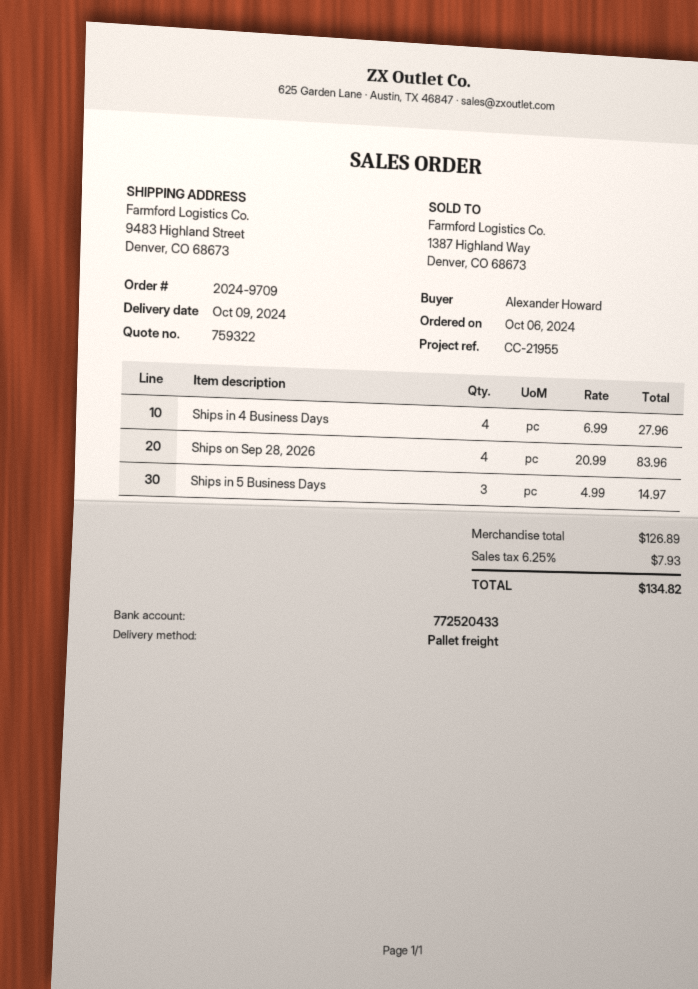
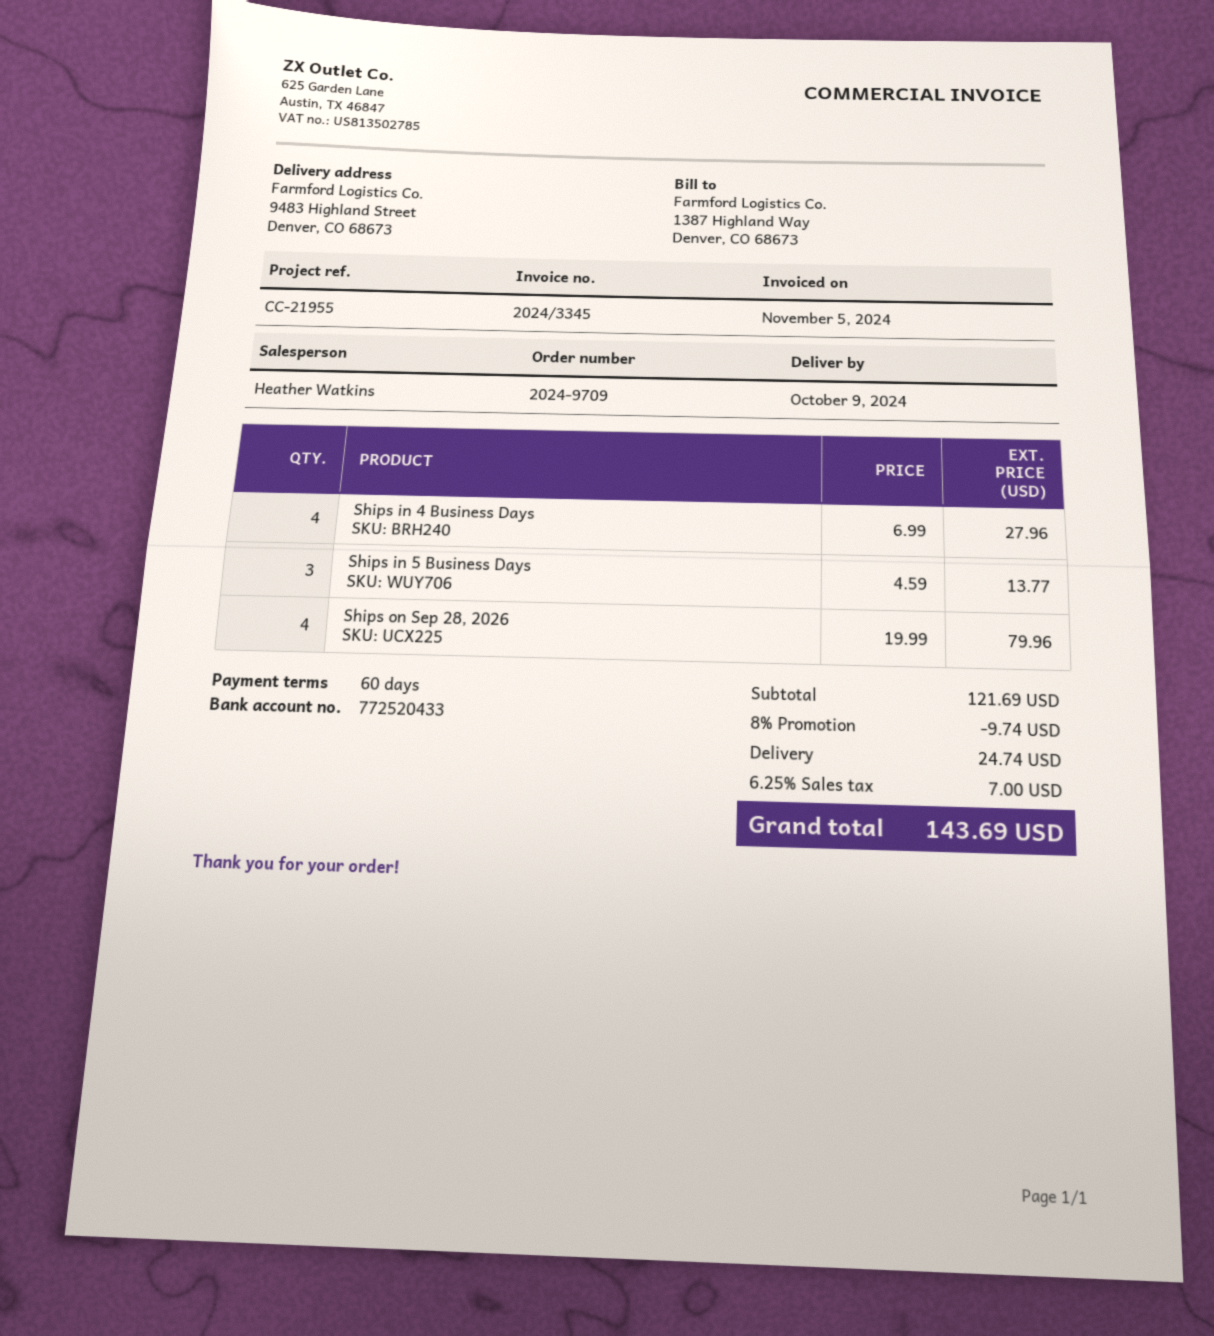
Ships on Sep 28, 2026: 4 x 20.99 = 83.96 -> 4 x 19.99 = 79.96
Ships in 5 Business Days: 3 x 4.99 = 14.97 -> 3 x 4.59 = 13.77
subtotal: 126.89 -> 121.69
discount: none -> 8% = 9.74
shipping: none -> 24.74
tax: 6.25% = 7.93 -> 6.25% = 7.00
total: 134.82 -> 143.69

